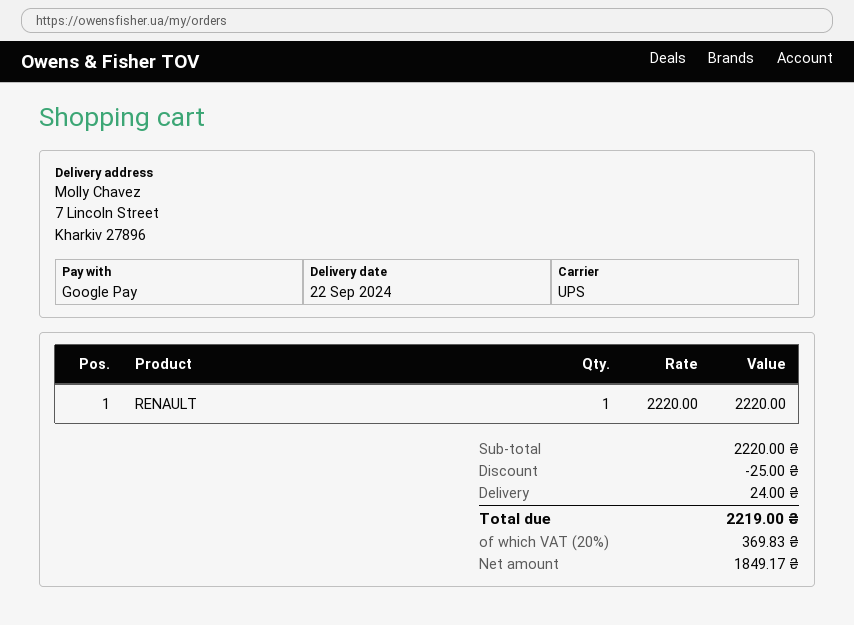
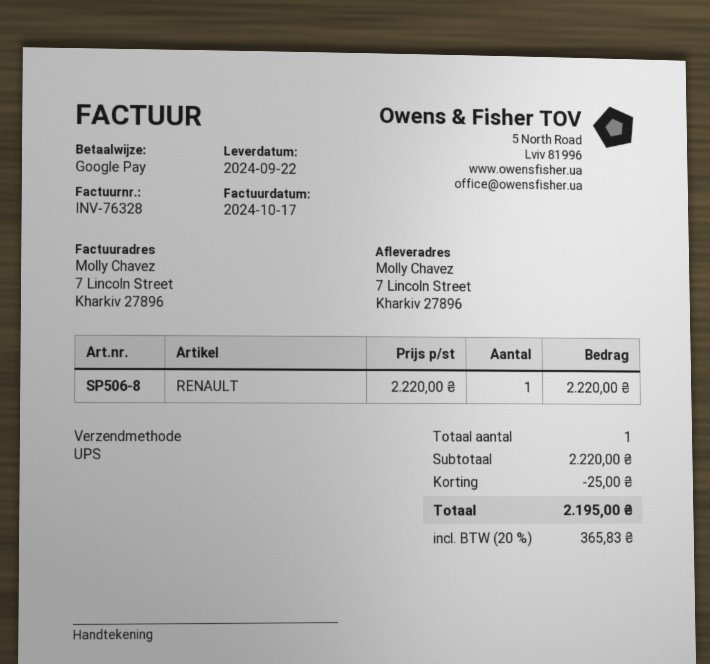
shipping: 24.00 -> none
tax: 20% = 369.83 -> 20% = 365.83
total: 2219.00 -> 2195.00

